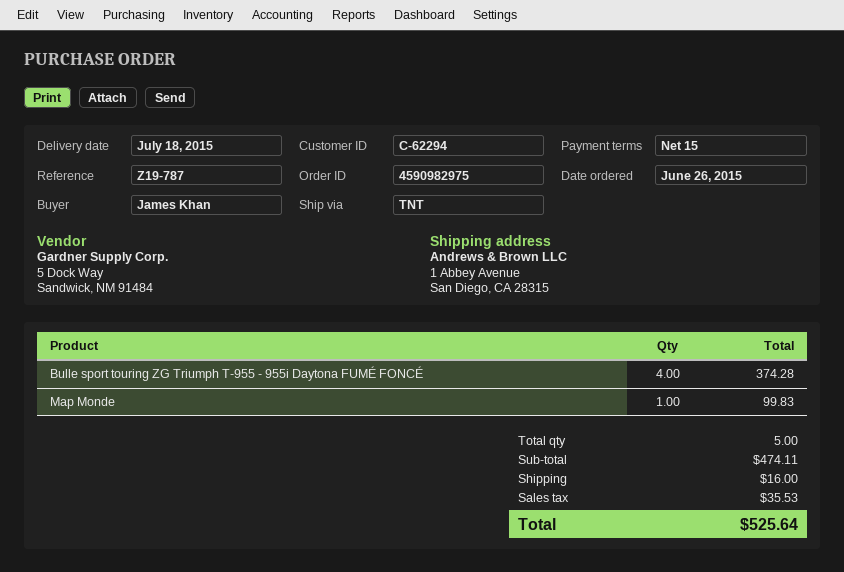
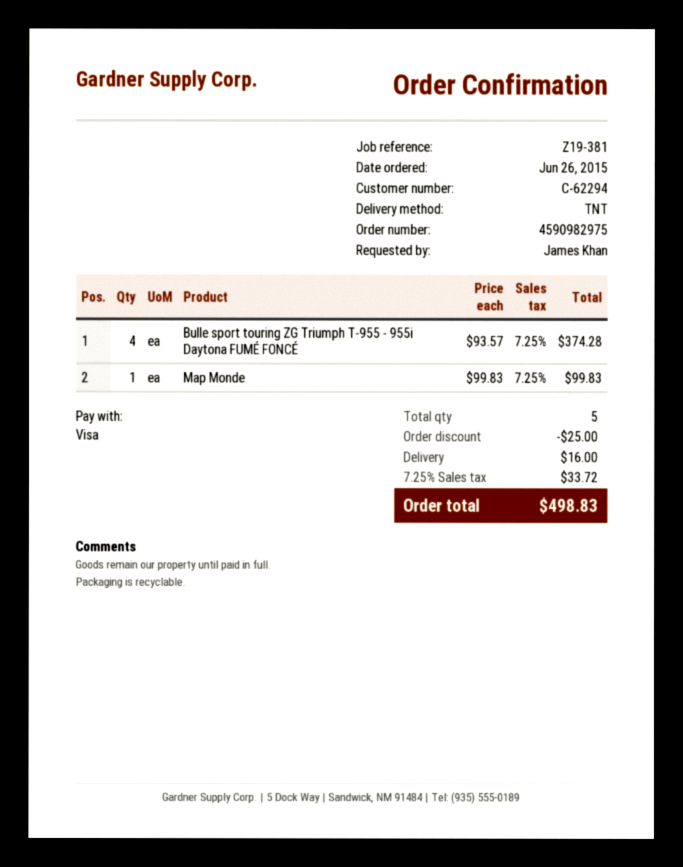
reference: Z19-787 -> Z19-381
discount: none -> 25.00
tax: 35.53 -> 33.72
total: 525.64 -> 498.83

